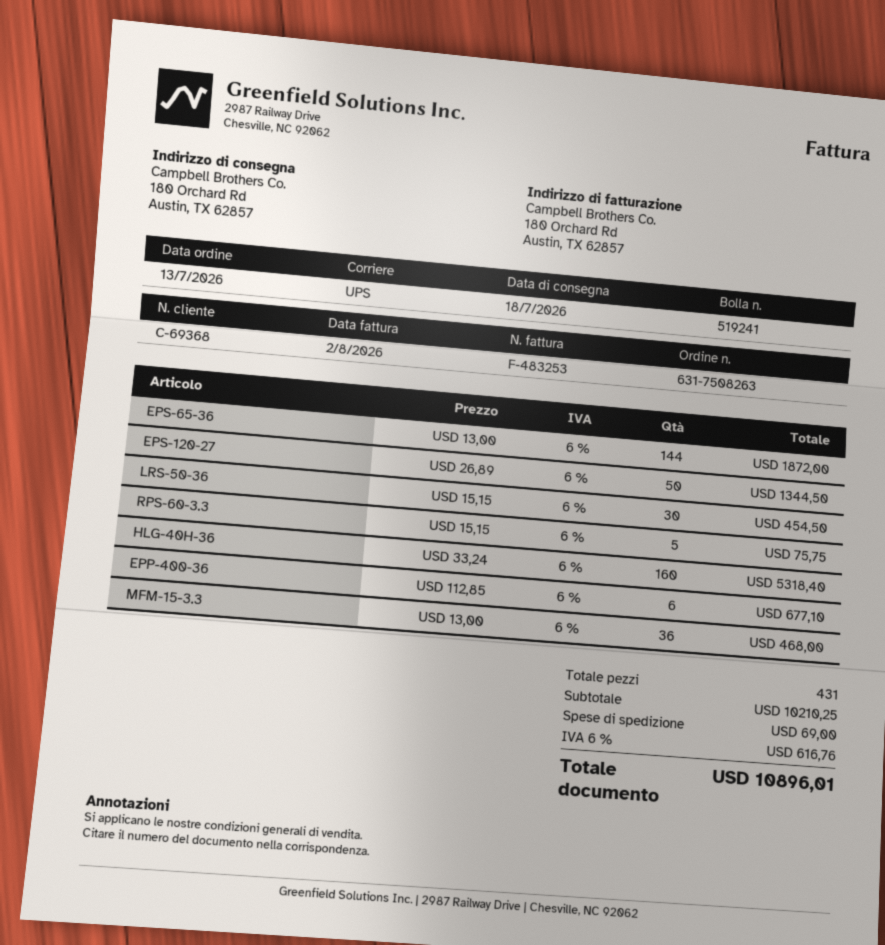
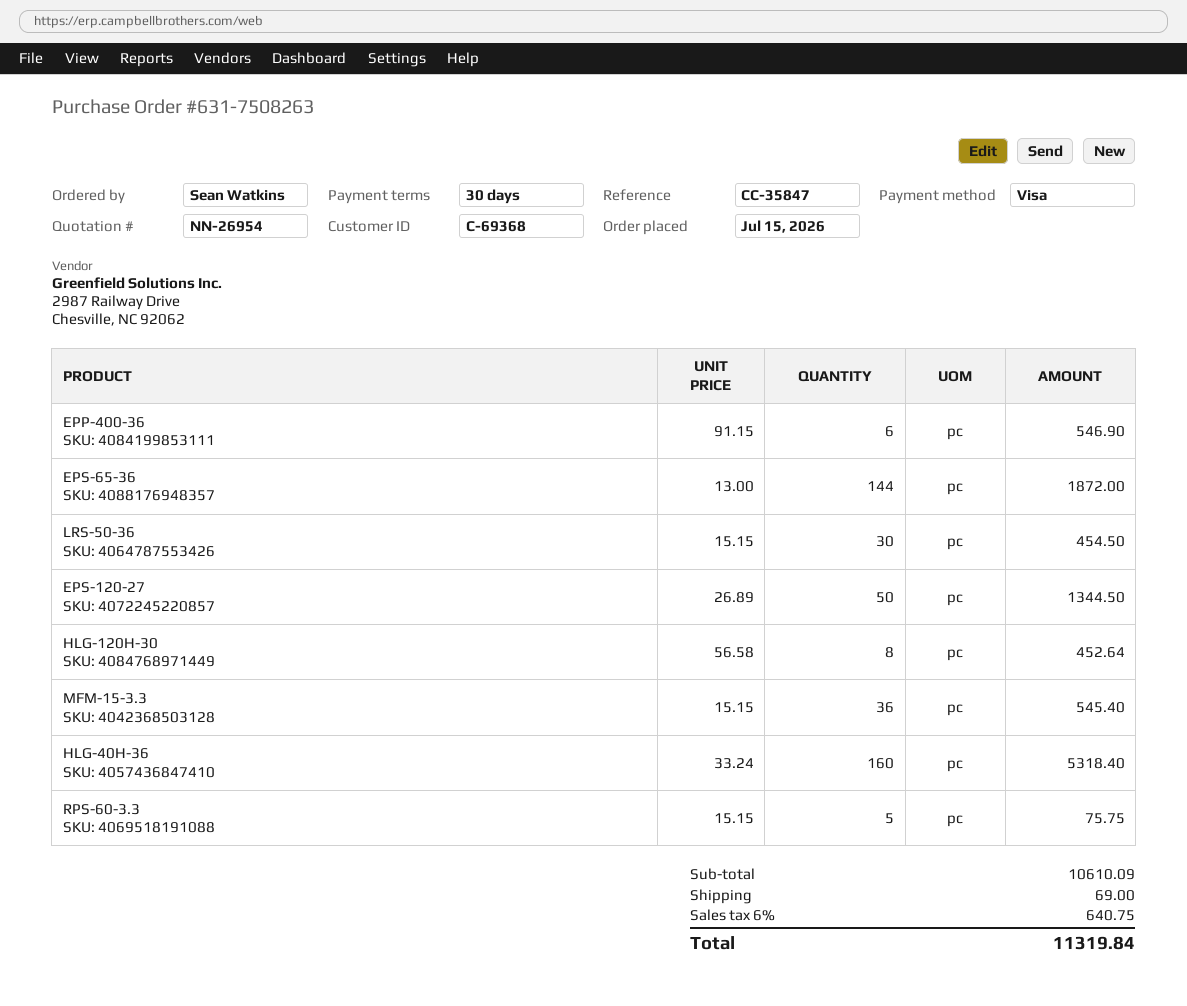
order date: 2026-07-13 -> 2026-07-15
EPP-400-36: 6 x 112.85 = 677.10 -> 6 x 91.15 = 546.90
MFM-15-3.3: 36 x 13.00 = 468.00 -> 36 x 15.15 = 545.40
HLG-120H-30: none -> 8 x 56.58 = 452.64
subtotal: 10210.25 -> 10610.09
tax: 6% = 616.76 -> 6% = 640.75
total: 10896.01 -> 11319.84

